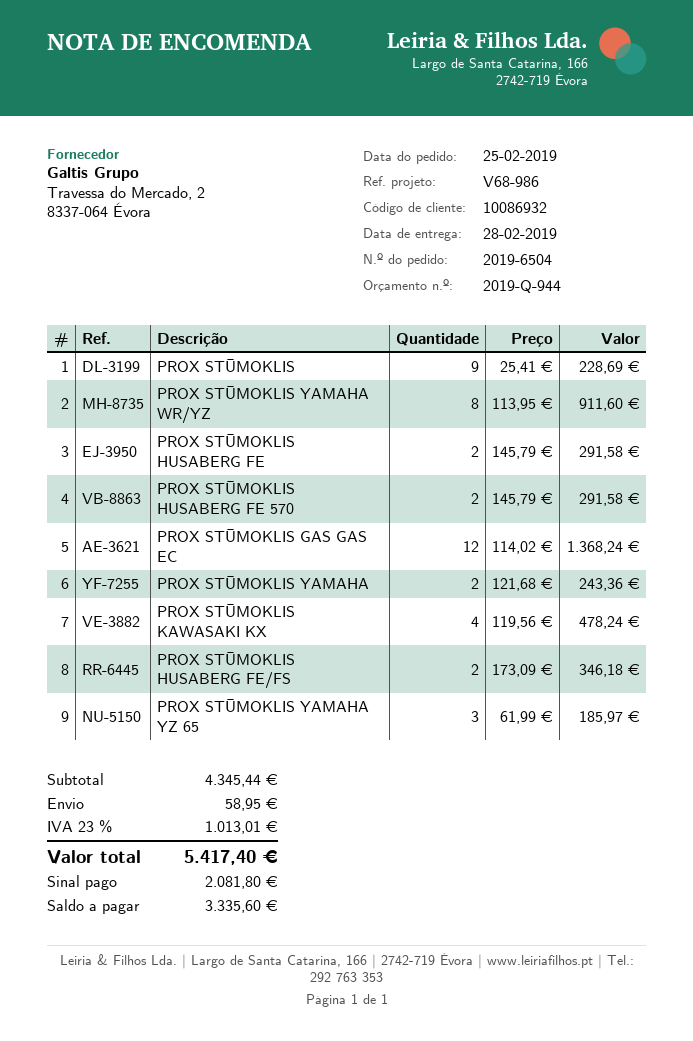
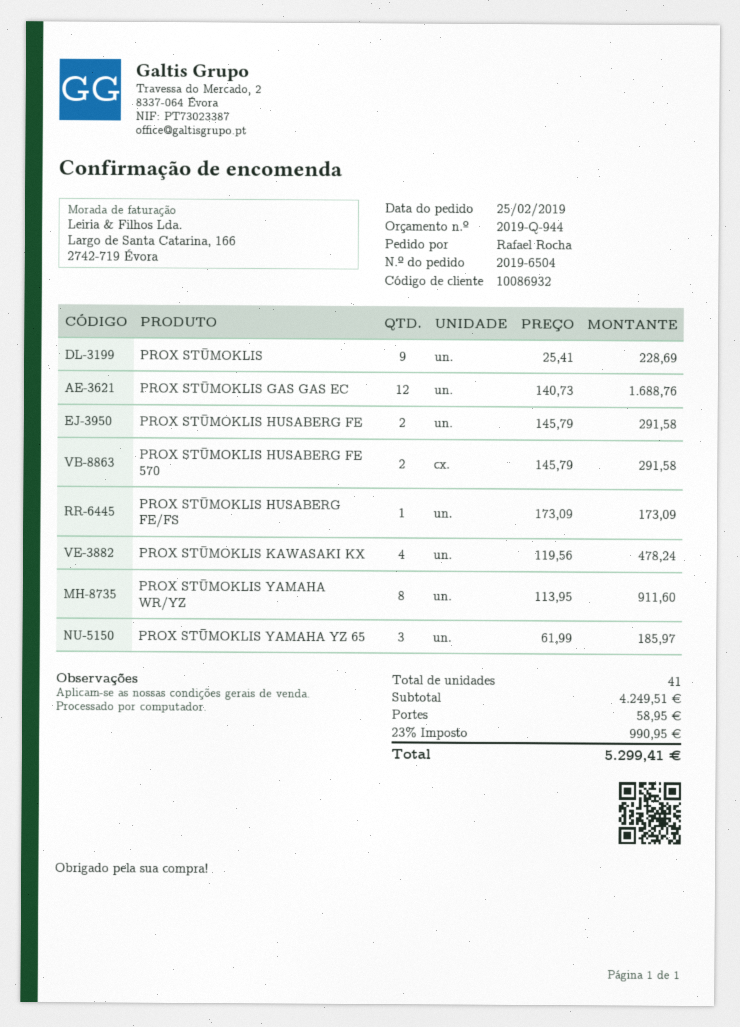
PROX STŪMOKLIS GAS GAS EC: 12 x 114.02 = 1368.24 -> 12 x 140.73 = 1688.76
PROX STŪMOKLIS YAMAHA: 2 x 121.68 = 243.36 -> none
PROX STŪMOKLIS HUSABERG FE/FS: 2 x 173.09 = 346.18 -> 1 x 173.09 = 173.09
subtotal: 4345.44 -> 4249.51
tax: 23% = 1013.01 -> 23% = 990.95
total: 5417.40 -> 5299.41

